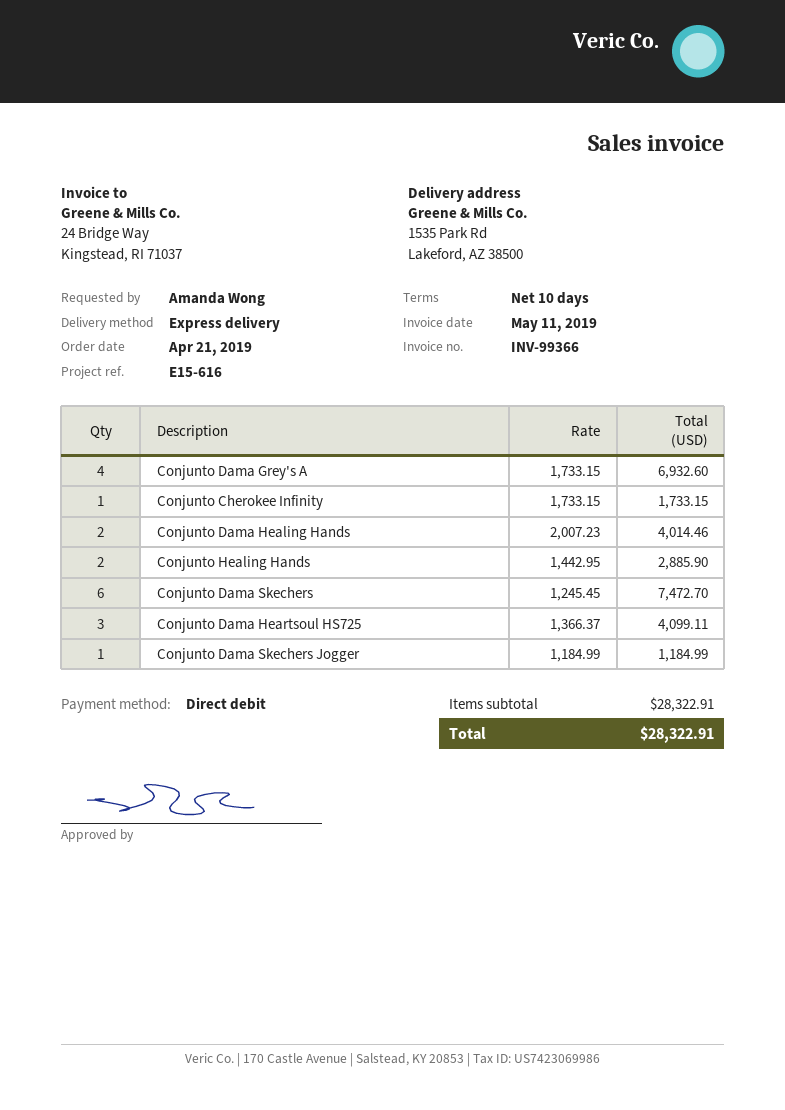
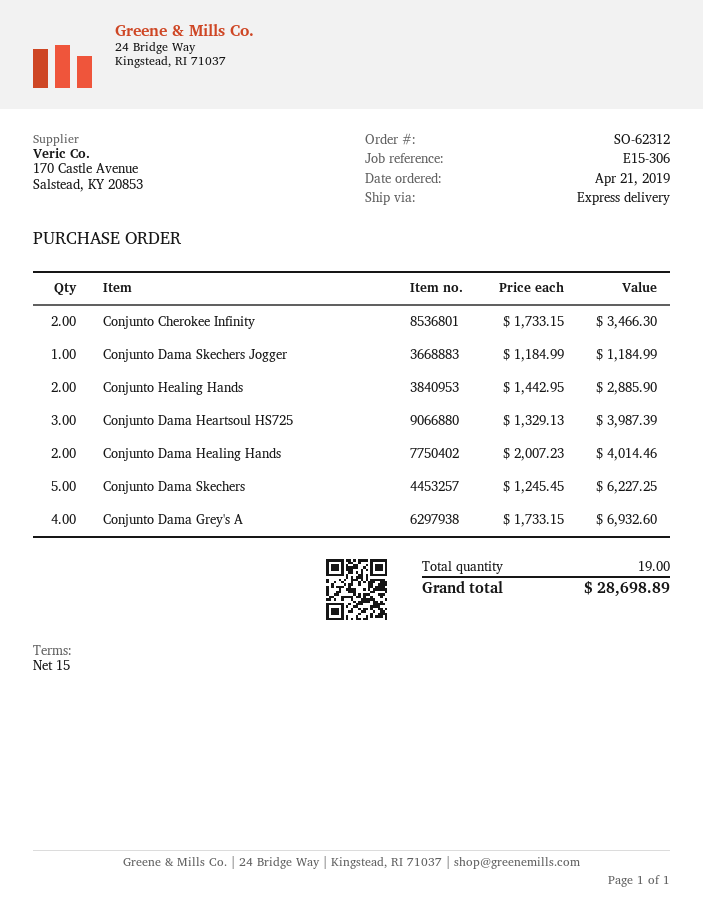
payment terms: 10 days -> 15 days
reference: E15-616 -> E15-306
Conjunto Cherokee Infinity: 1 x 1733.15 = 1733.15 -> 2 x 1733.15 = 3466.30
Conjunto Dama Skechers: 6 x 1245.45 = 7472.70 -> 5 x 1245.45 = 6227.25
Conjunto Dama Heartsoul HS725: 3 x 1366.37 = 4099.11 -> 3 x 1329.13 = 3987.39
total: 28322.91 -> 28698.89

